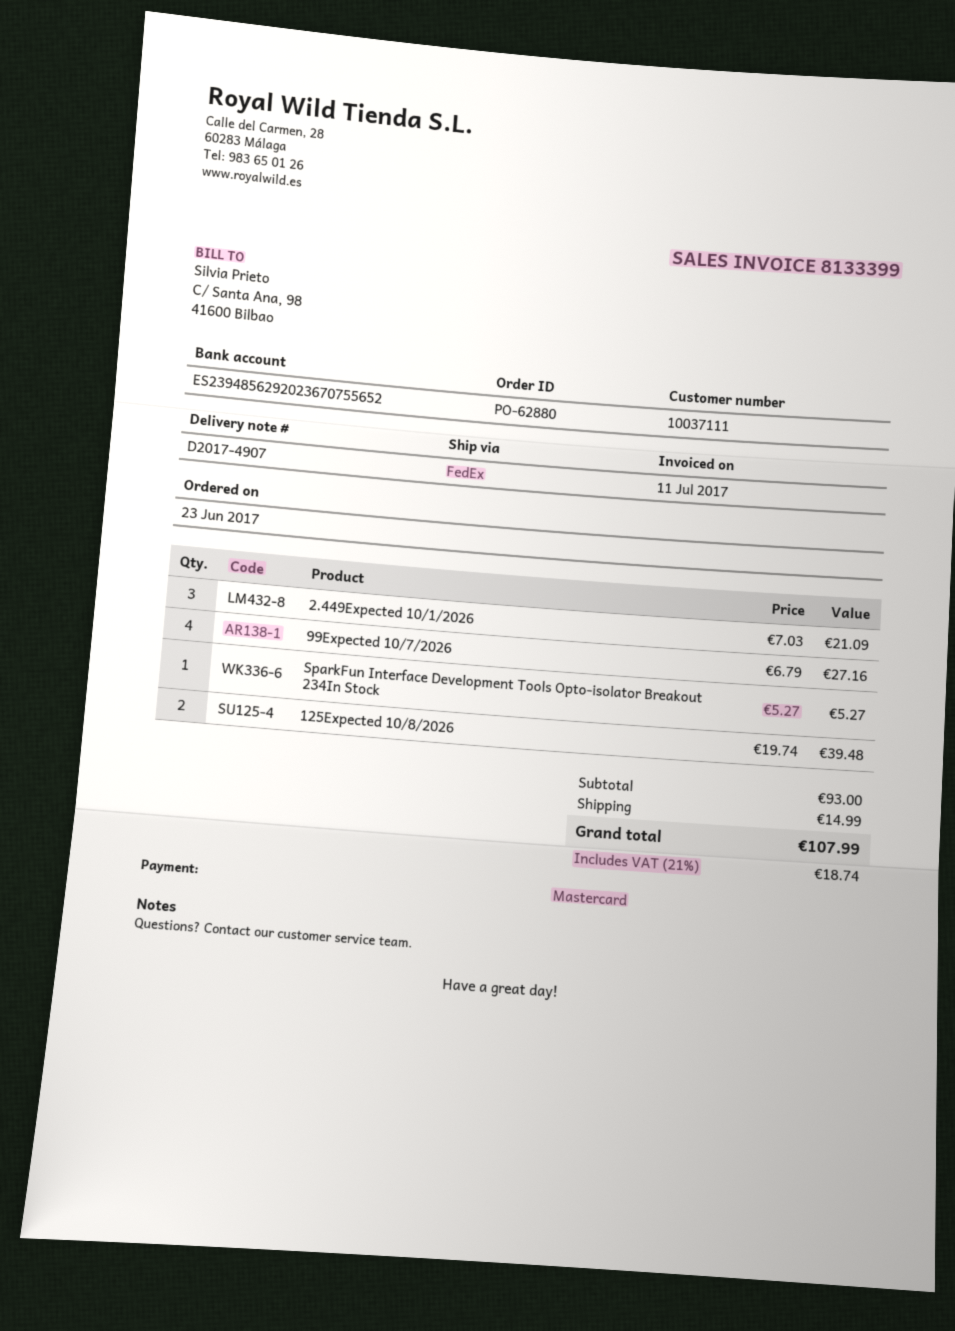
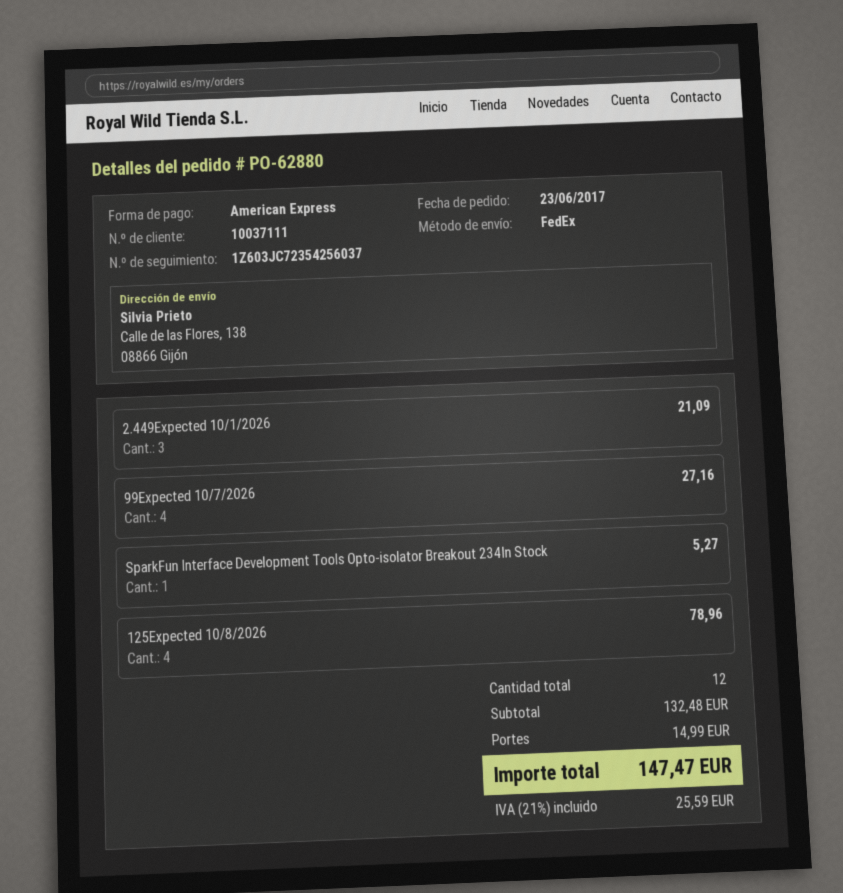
payment method: Mastercard -> American Express
125Expected 10/8/2026: 2 for 39.48 -> 4 for 78.96
subtotal: 93.00 -> 132.48
tax: 21% = 18.74 -> 21% = 25.59
total: 107.99 -> 147.47

